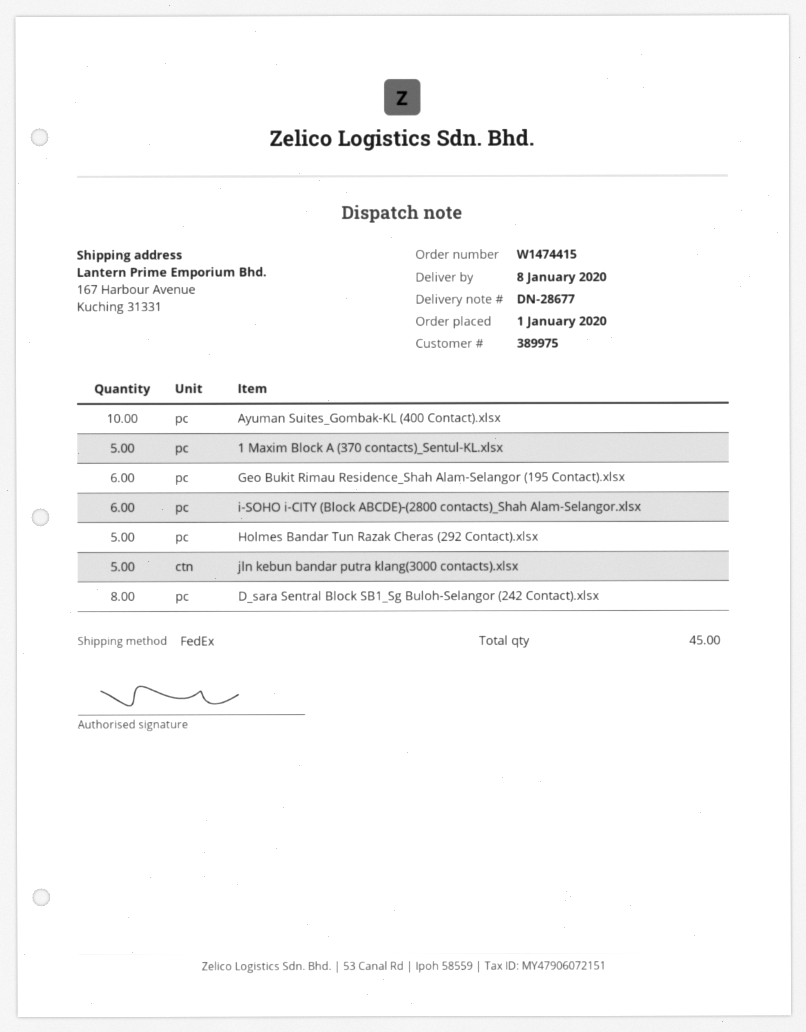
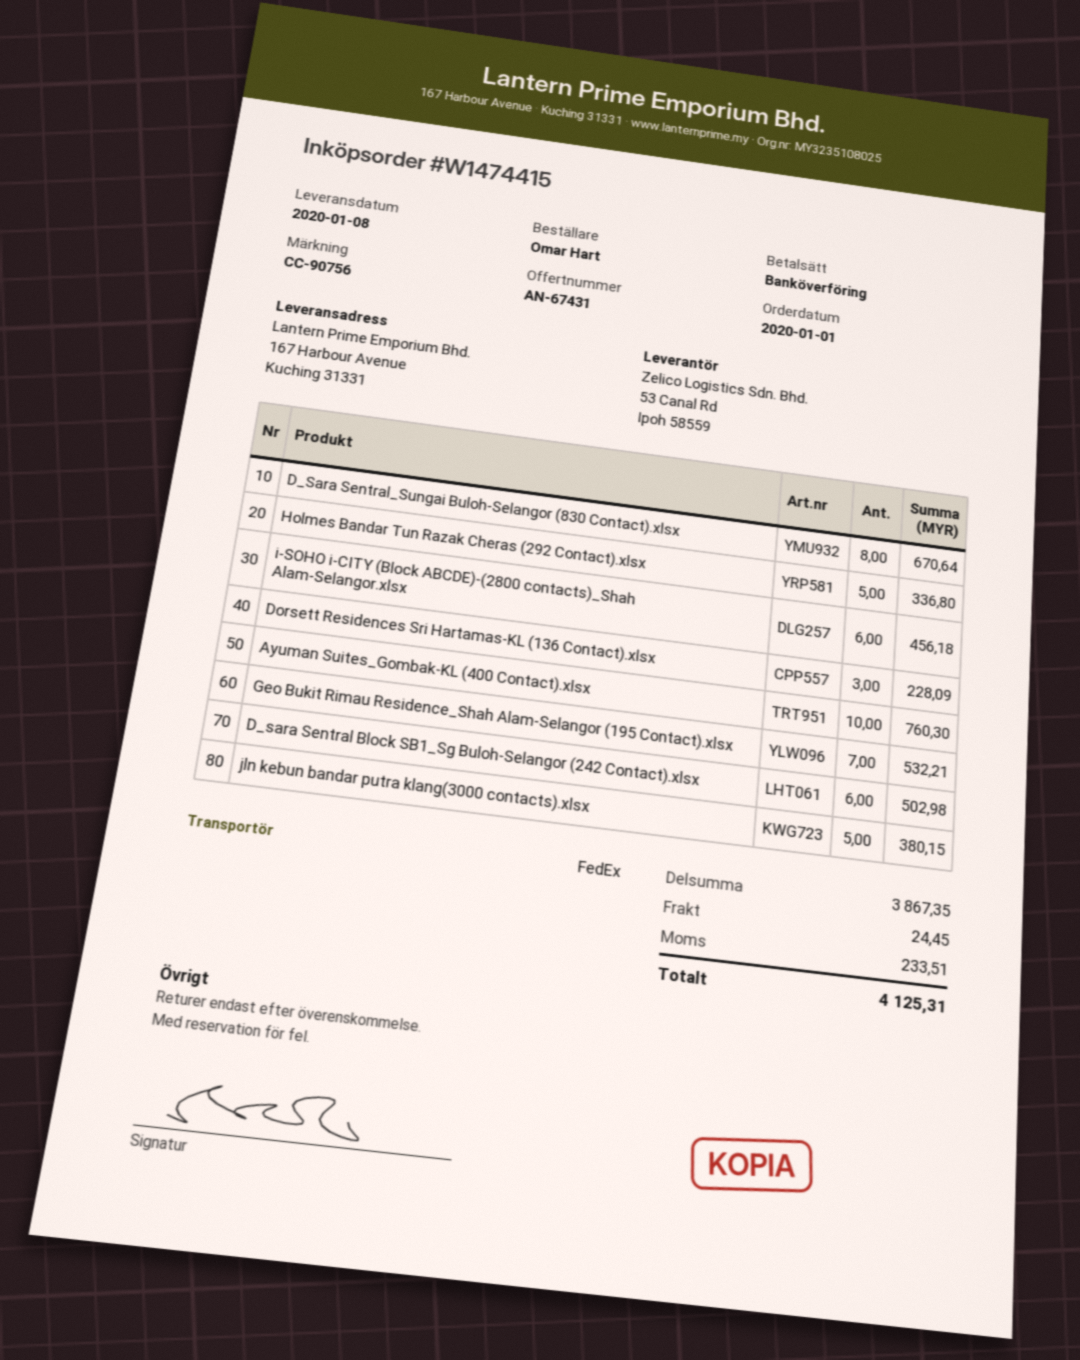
1 Maxim Block A (370 contacts)_Sentul-KL.xlsx: 5 -> none
Geo Bukit Rimau Residence_Shah Alam-Selangor (195 Contact).xlsx: 6 -> 7
D_sara Sentral Block SB1_Sg Buloh-Selangor (242 Contact).xlsx: 8 -> 6
D_Sara Sentral_Sungai Buloh-Selangor (830 Contact).xlsx: none -> 8
Dorsett Residences Sri Hartamas-KL (136 Contact).xlsx: none -> 3

